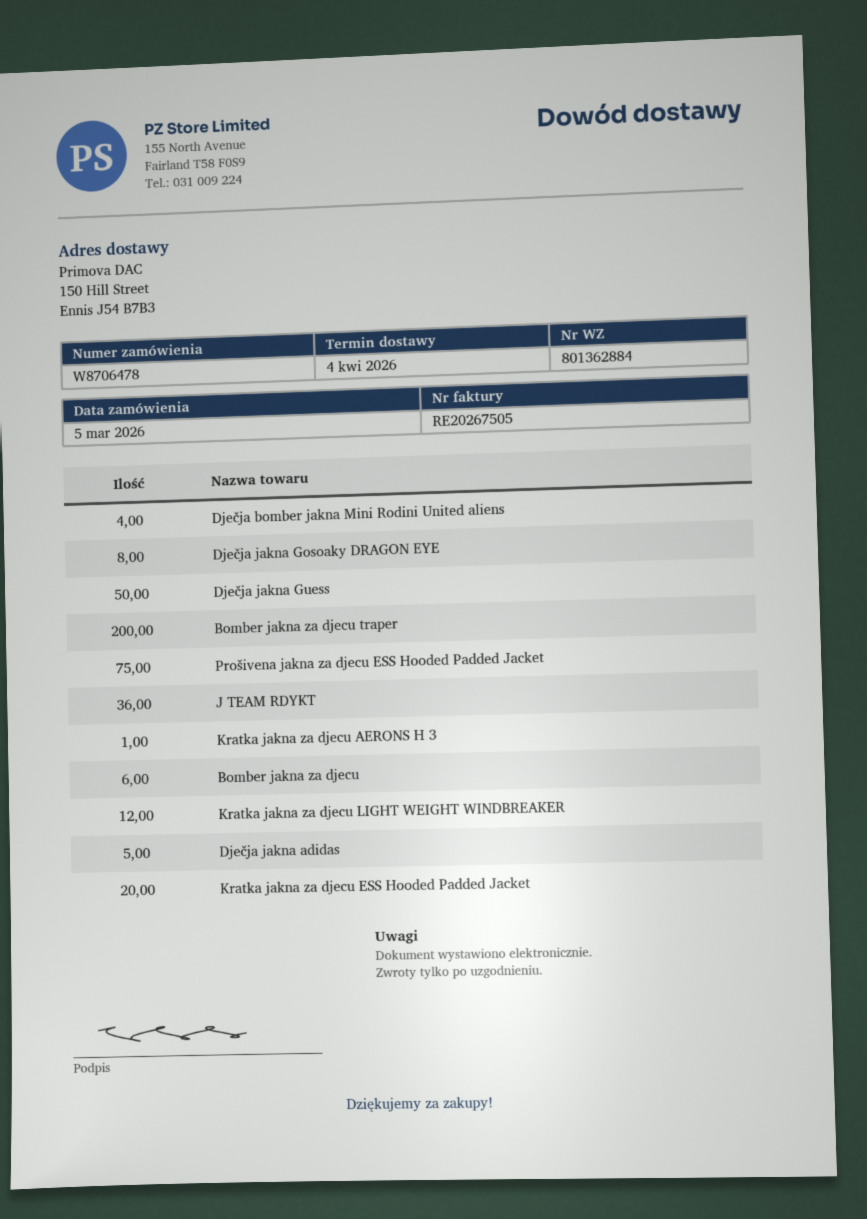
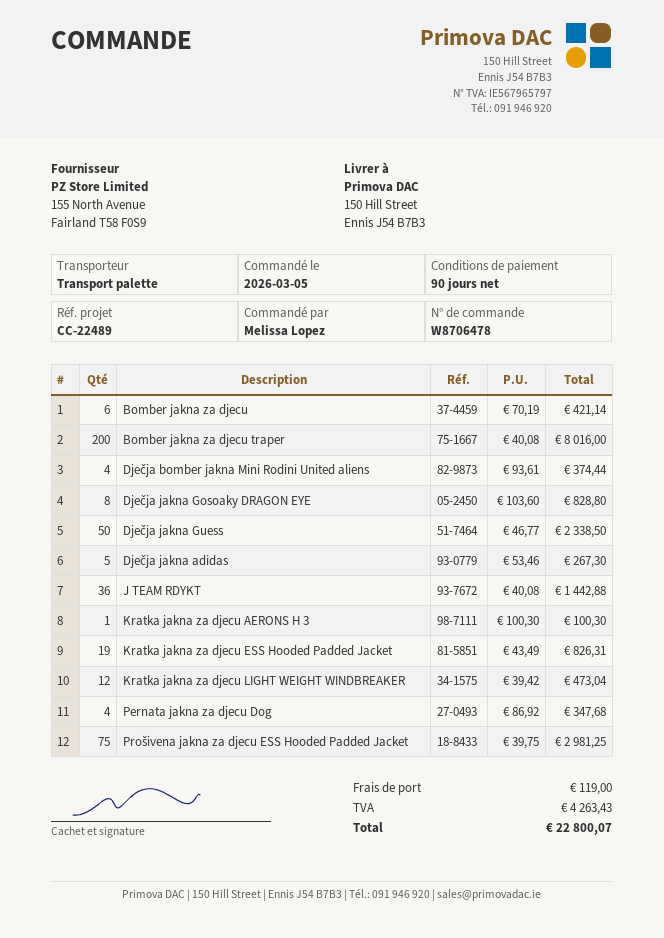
Kratka jakna za djecu ESS Hooded Padded Jacket: 20 -> 19
Pernata jakna za djecu Dog: none -> 4

